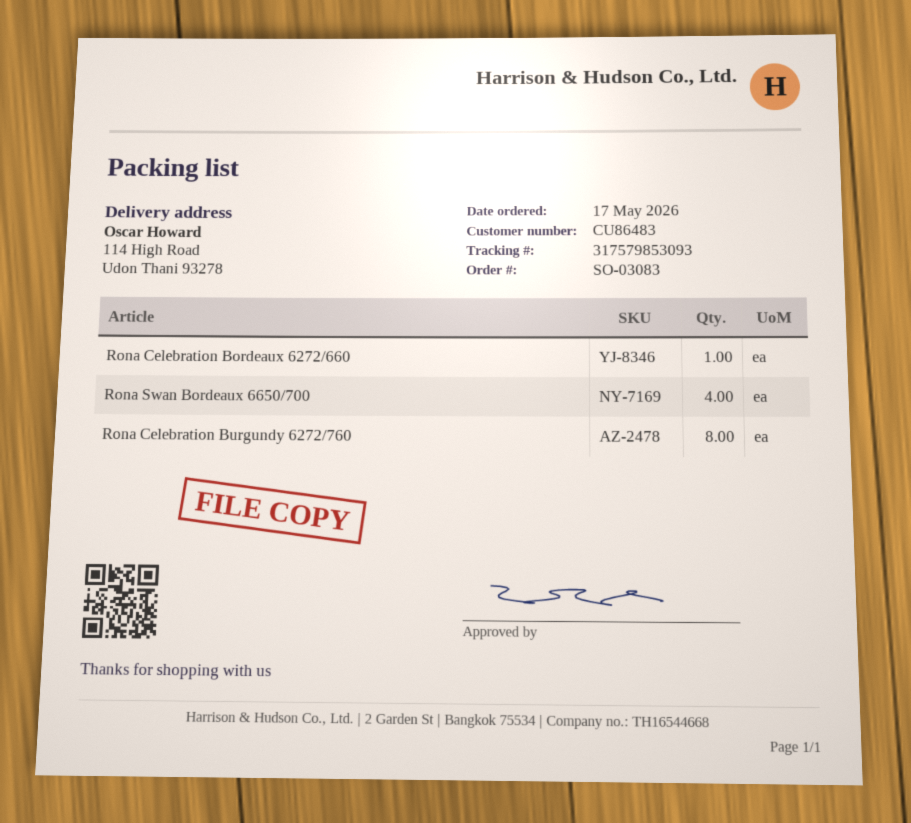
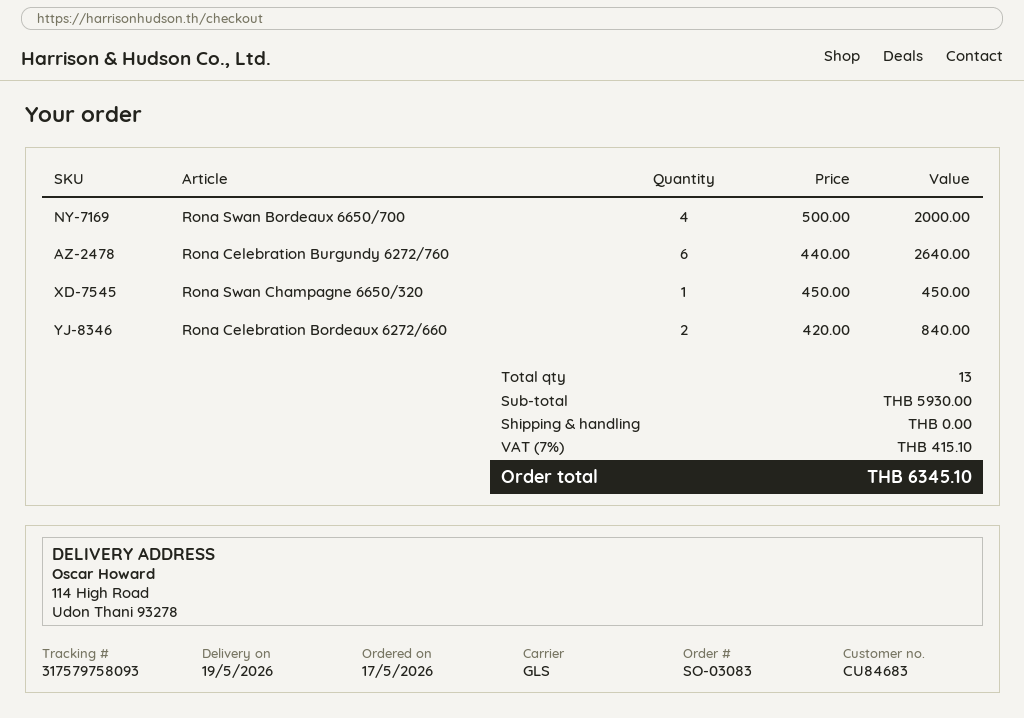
customer number: CU86483 -> CU84683
tracking number: 317579853093 -> 317579758093
Rona Celebration Bordeaux 6272/660: 1 -> 2
Rona Celebration Burgundy 6272/760: 8 -> 6
Rona Swan Champagne 6650/320: none -> 1

